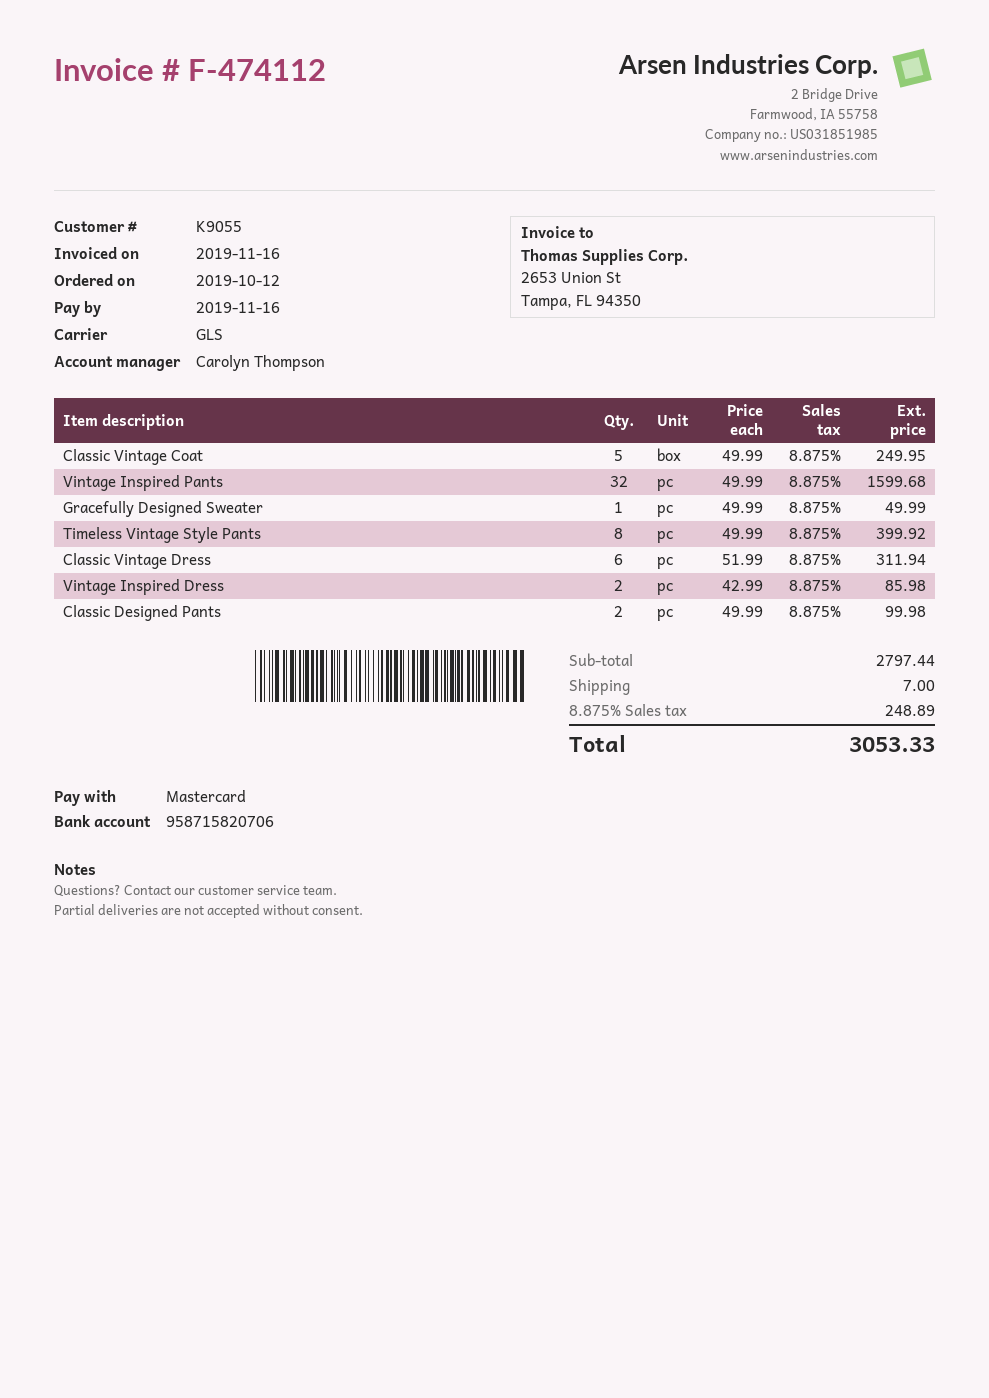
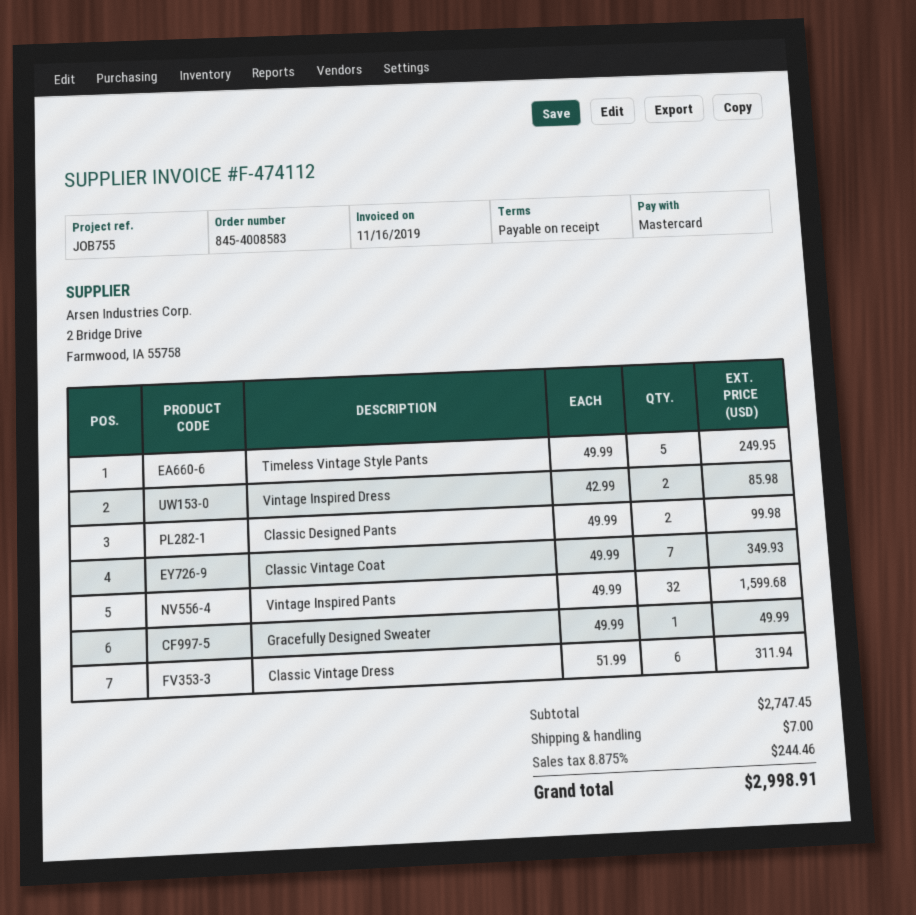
Classic Vintage Coat: 5 x 49.99 = 249.95 -> 7 x 49.99 = 349.93
Timeless Vintage Style Pants: 8 x 49.99 = 399.92 -> 5 x 49.99 = 249.95
subtotal: 2797.44 -> 2747.45
tax: 8.875% = 248.89 -> 8.875% = 244.46
total: 3053.33 -> 2998.91

